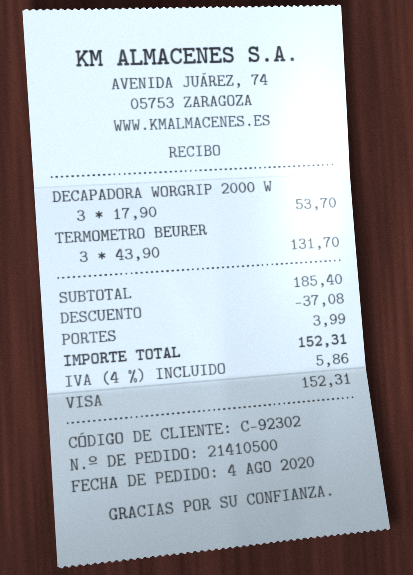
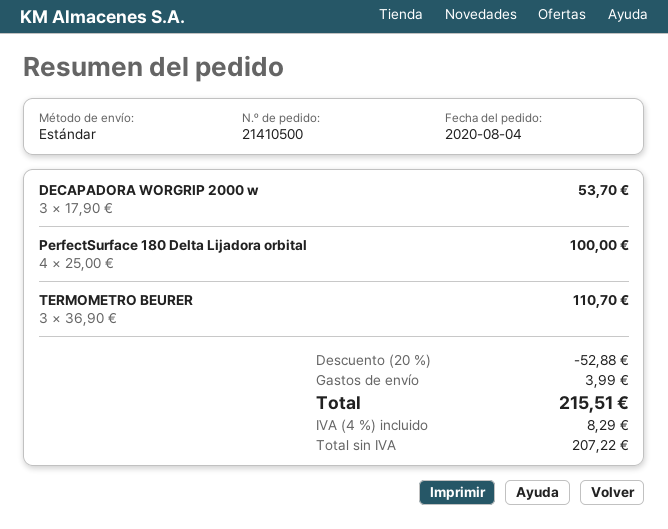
TERMOMETRO BEURER: 3 x 43.90 = 131.70 -> 3 x 36.90 = 110.70
PerfectSurface 180 Delta Lijadora orbital: none -> 4 x 25.00 = 100.00
discount: 37.08 -> 52.88
tax: 4% = 5.86 -> 4% = 8.29
total: 152.31 -> 215.51

